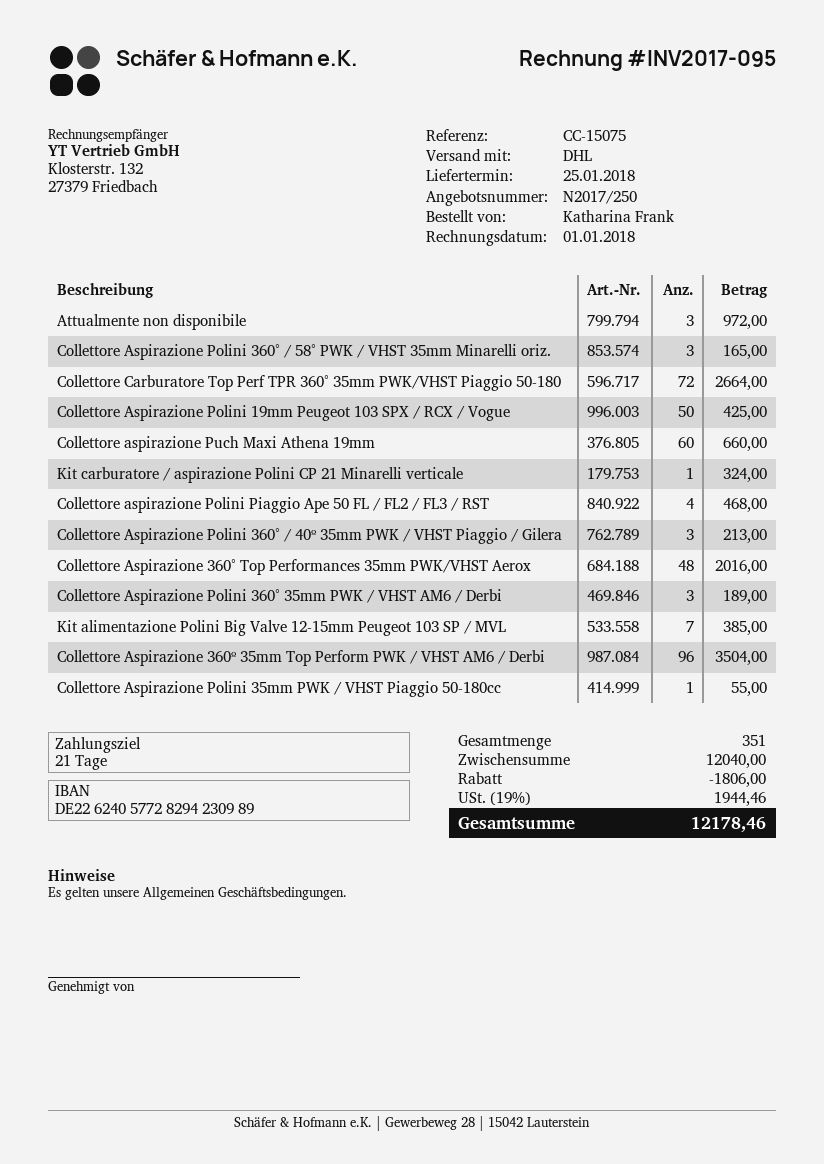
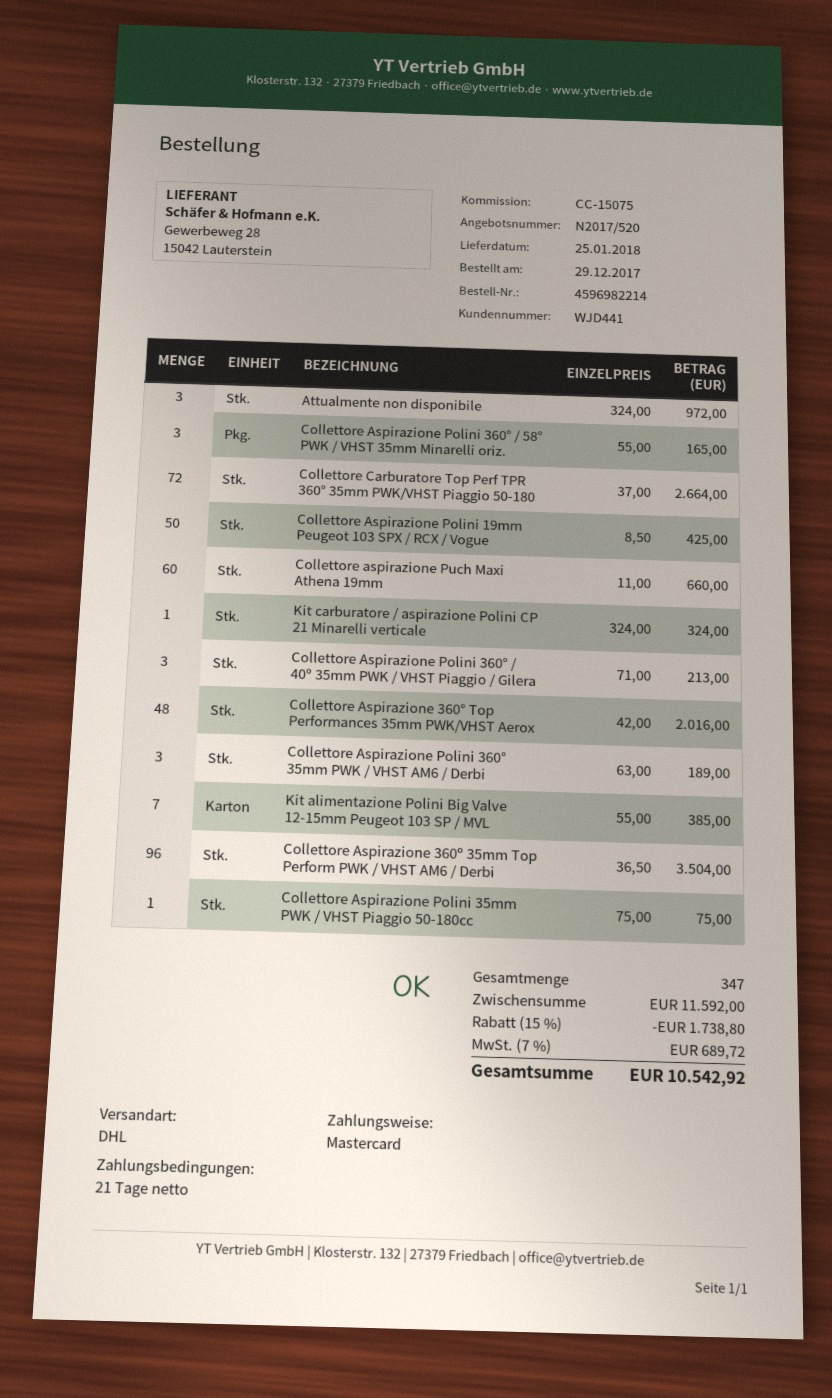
quote number: N2017/250 -> N2017/520
Collettore aspirazione Polini Piaggio Ape 50 FL / FL2 / FL3 / RST: 4 for 468.00 -> none
Collettore Aspirazione Polini 35mm PWK / VHST Piaggio 50-180cc: 1 for 55.00 -> 1 for 75.00
total quantity: 351 -> 347
subtotal: 12040.00 -> 11592.00
discount: 1806.00 -> 1738.80
tax: 19% = 1944.46 -> 7% = 689.72
total: 12178.46 -> 10542.92

